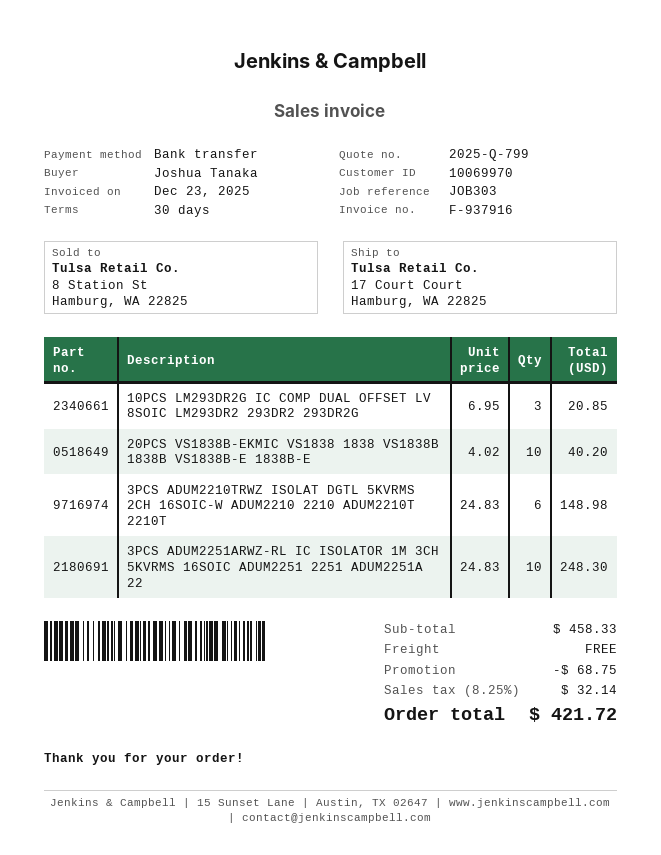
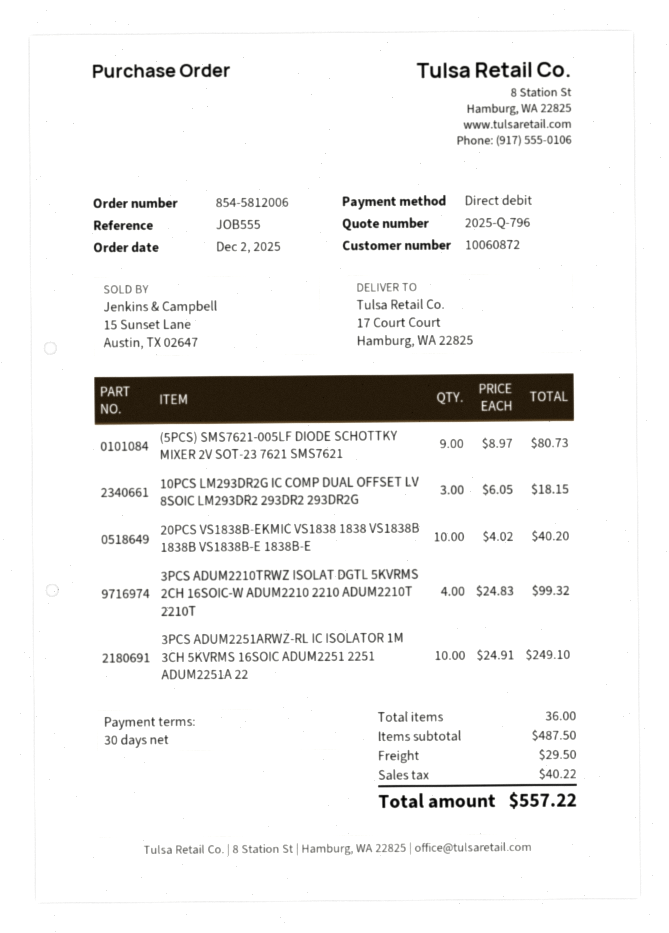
quote number: 2025-Q-799 -> 2025-Q-796
customer number: 10069970 -> 10060872
reference: JOB303 -> JOB555
payment method: bank transfer -> direct debit
10PCS LM293DR2G IC COMP DUAL OFFSET LV 8SOIC LM293DR2 293DR2 293DR2G: 3 x 6.95 = 20.85 -> 3 x 6.05 = 18.15
3PCS ADUM2210TRWZ ISOLAT DGTL 5KVRMS 2CH 16SOIC-W ADUM2210 2210 ADUM2210T 2210T: 6 x 24.83 = 148.98 -> 4 x 24.83 = 99.32
3PCS ADUM2251ARWZ-RL IC ISOLATOR 1M 3CH 5KVRMS 16SOIC ADUM2251 2251 ADUM2251A 22: 10 x 24.83 = 248.30 -> 10 x 24.91 = 249.10
(5PCS) SMS7621-005LF DIODE SCHOTTKY MIXER 2V SOT-23 7621 SMS7621: none -> 9 x 8.97 = 80.73
subtotal: 458.33 -> 487.50
discount: 68.75 -> none
shipping: 0.00 -> 29.50
tax: 32.14 -> 40.22
total: 421.72 -> 557.22

